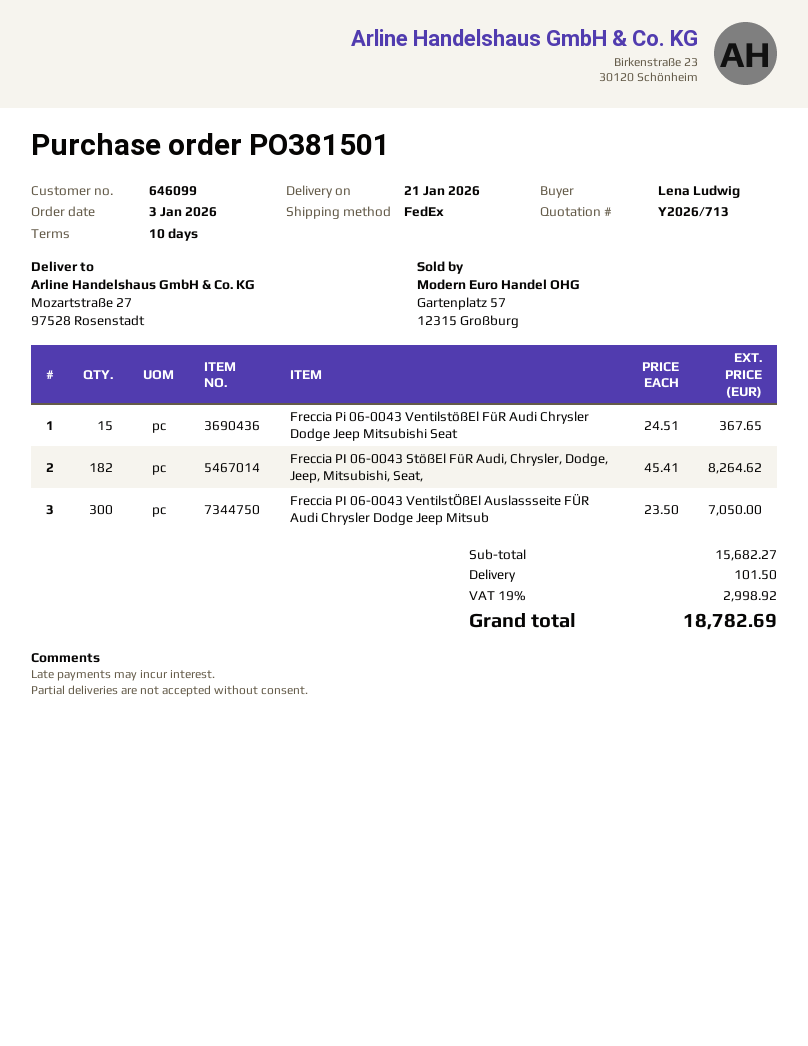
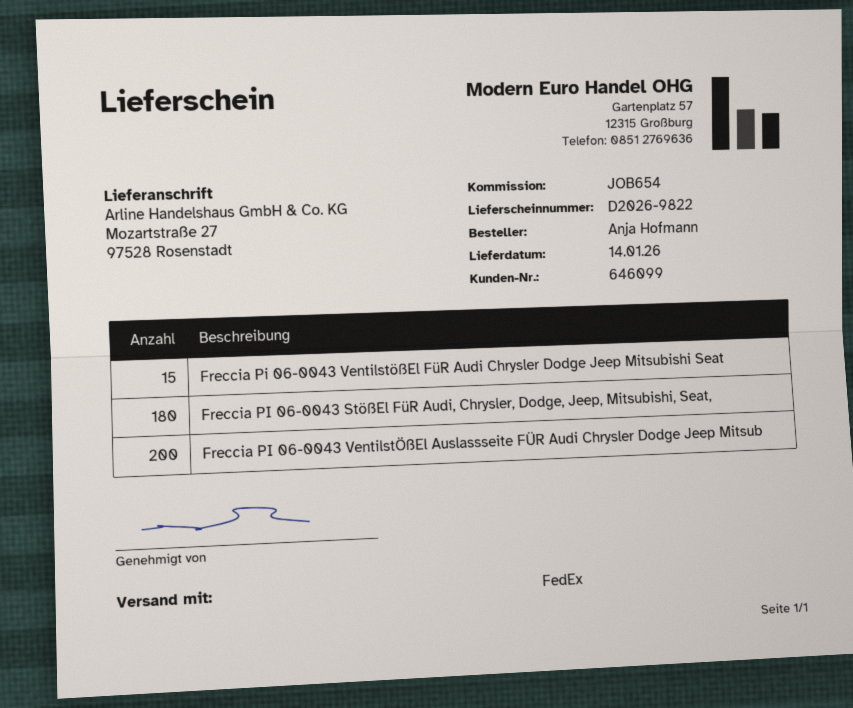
delivery date: 2026-01-21 -> 2026-01-14
ordered by: Lena Ludwig -> Anja Hofmann
Freccia PI 06-0043 StößEl FüR Audi, Chrysler, Dodge, Jeep, Mitsubishi, Seat,: 182 -> 180
Freccia PI 06-0043 VentilstÖßEl Auslassseite FÜR Audi Chrysler Dodge Jeep Mitsub: 300 -> 200

